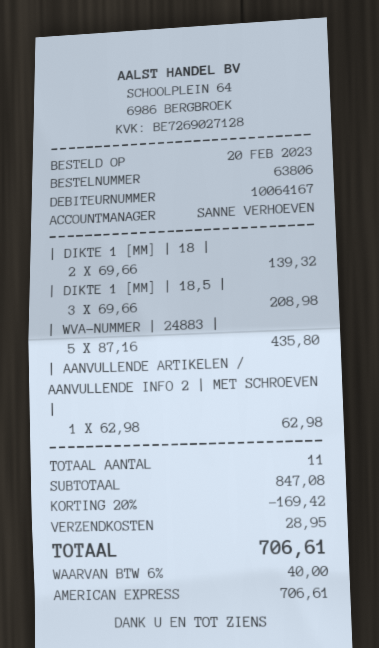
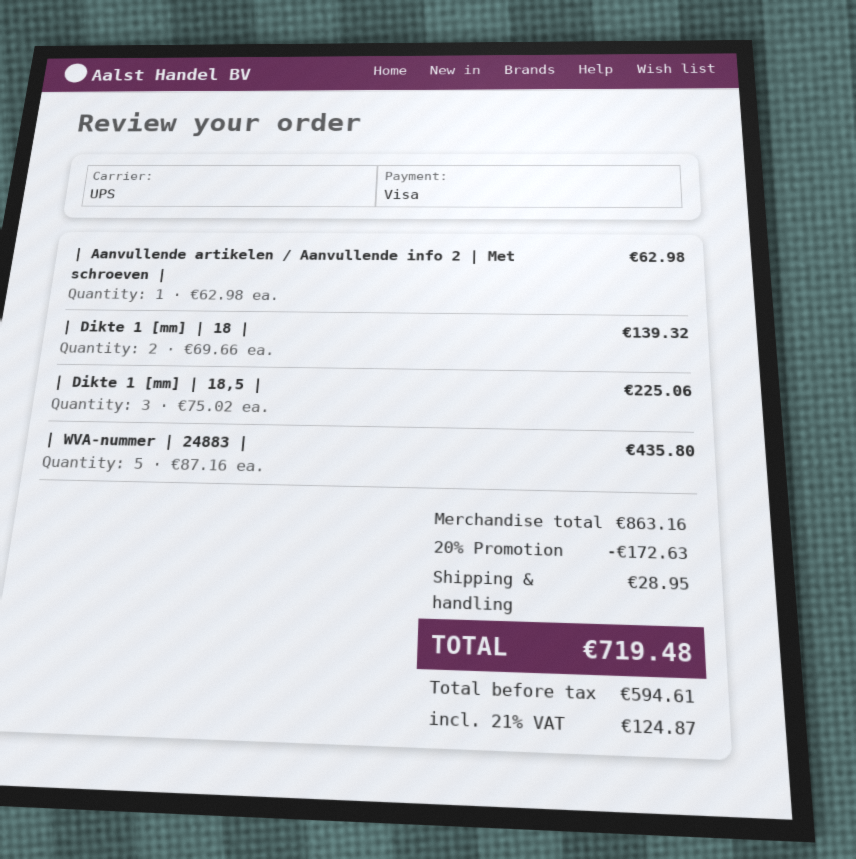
payment method: American Express -> Visa
| DIKTE 1 [MM] | 18,5 |: 3 x 69.66 = 208.98 -> 3 x 75.02 = 225.06
subtotal: 847.08 -> 863.16
discount: 20% = 169.42 -> 20% = 172.63
tax: 6% = 40.00 -> 21% = 124.87
total: 706.61 -> 719.48

